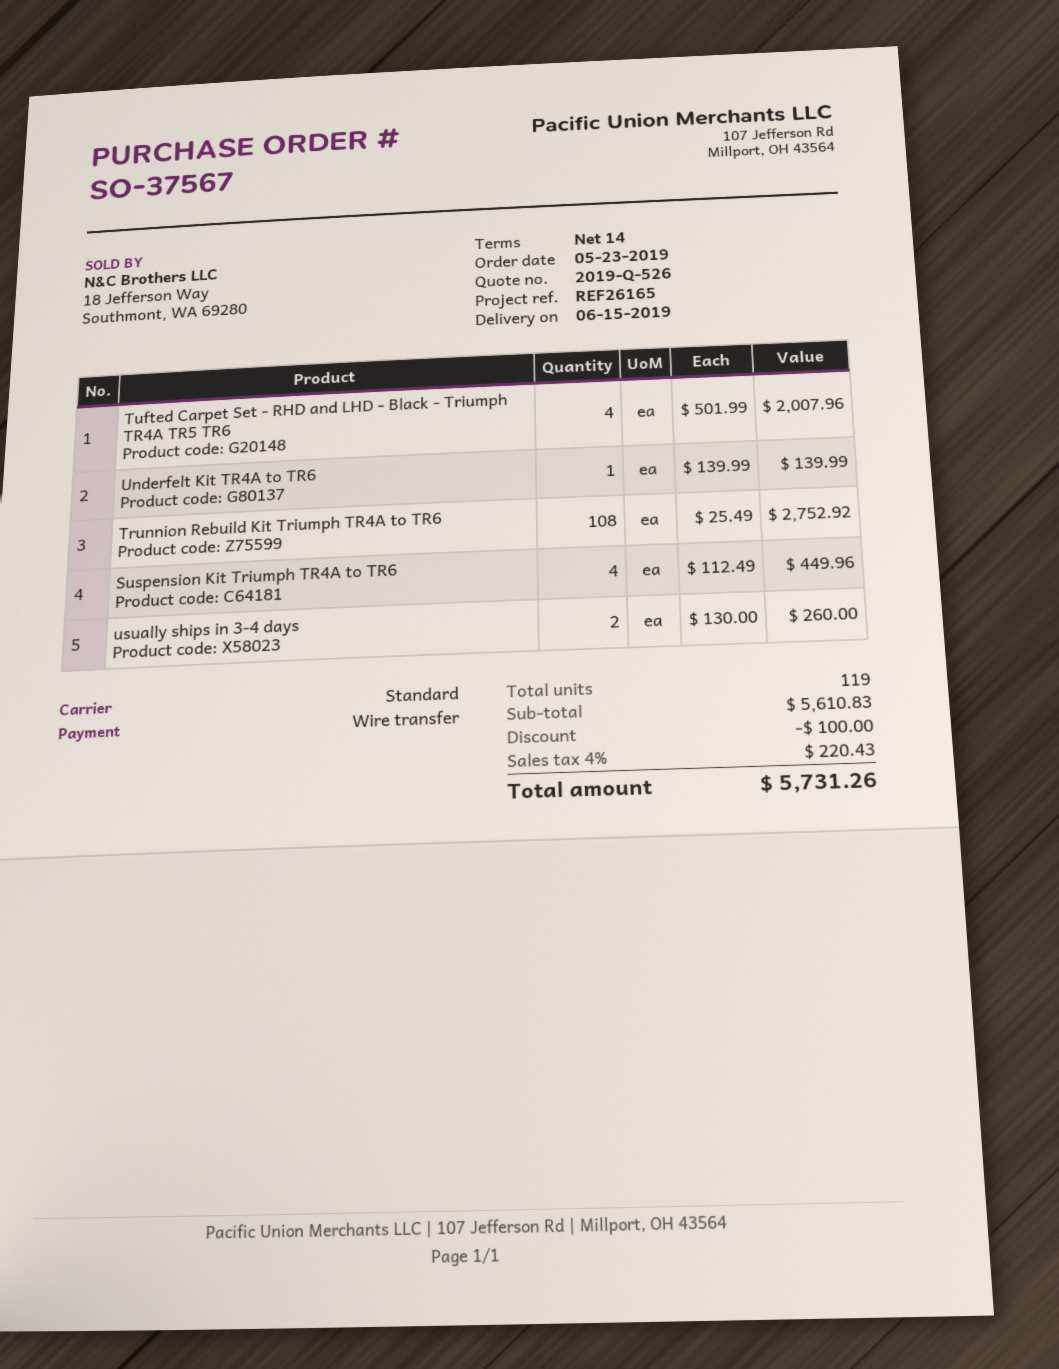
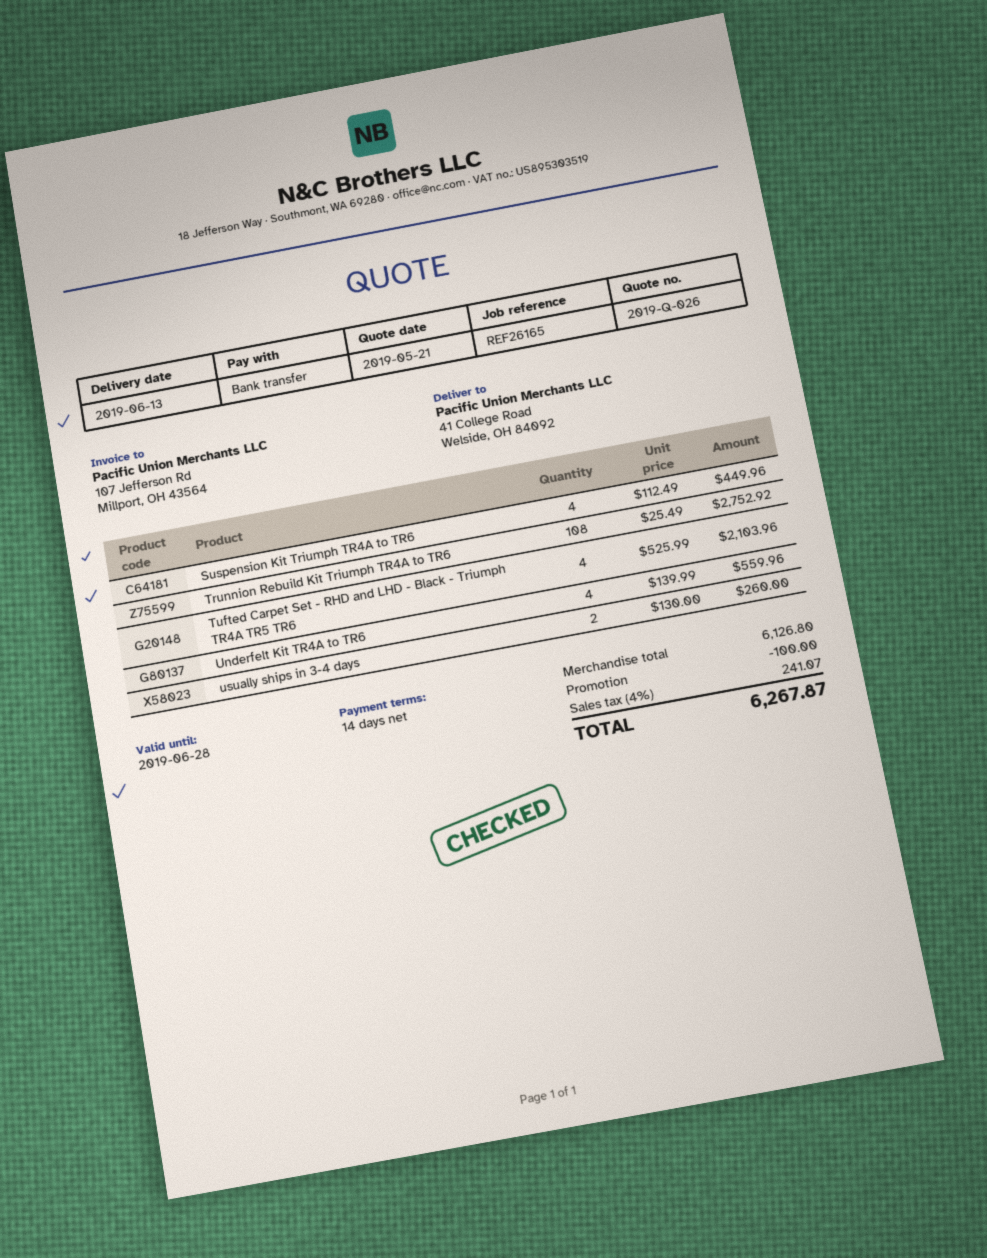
quote number: 2019-Q-526 -> 2019-Q-026
delivery date: 2019-06-15 -> 2019-06-13
Tufted Carpet Set - RHD and LHD - Black - Triumph TR4A TR5 TR6: 4 x 501.99 = 2007.96 -> 4 x 525.99 = 2103.96
Underfelt Kit TR4A to TR6: 1 x 139.99 = 139.99 -> 4 x 139.99 = 559.96
subtotal: 5610.83 -> 6126.80
tax: 4% = 220.43 -> 4% = 241.07
total: 5731.26 -> 6267.87

